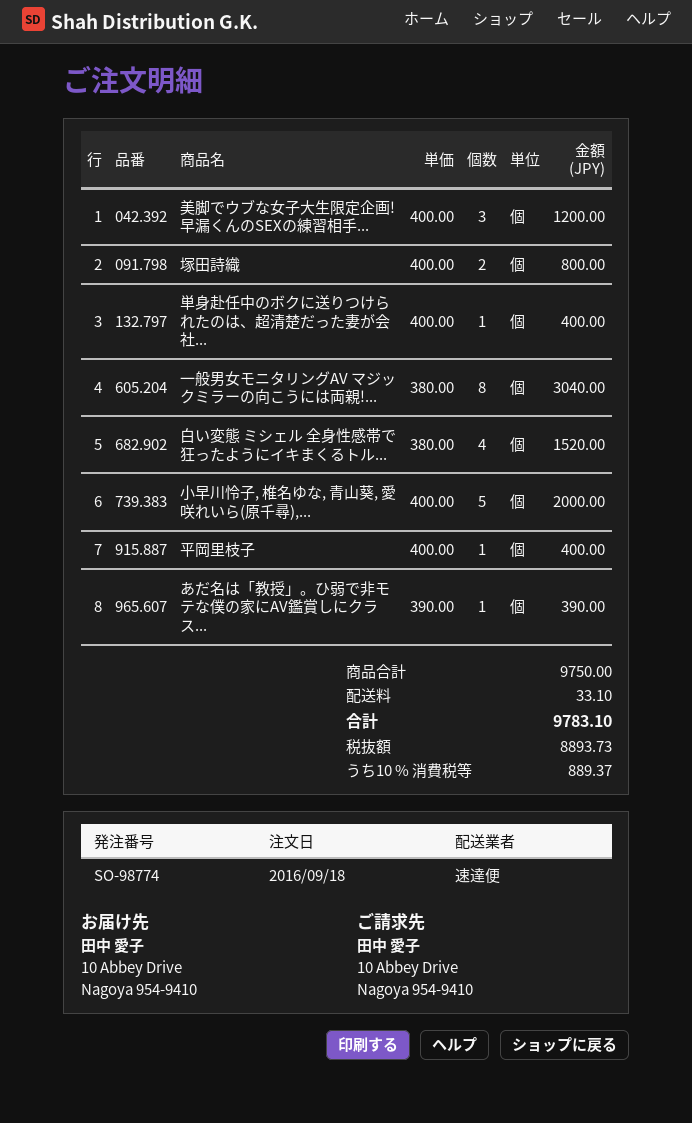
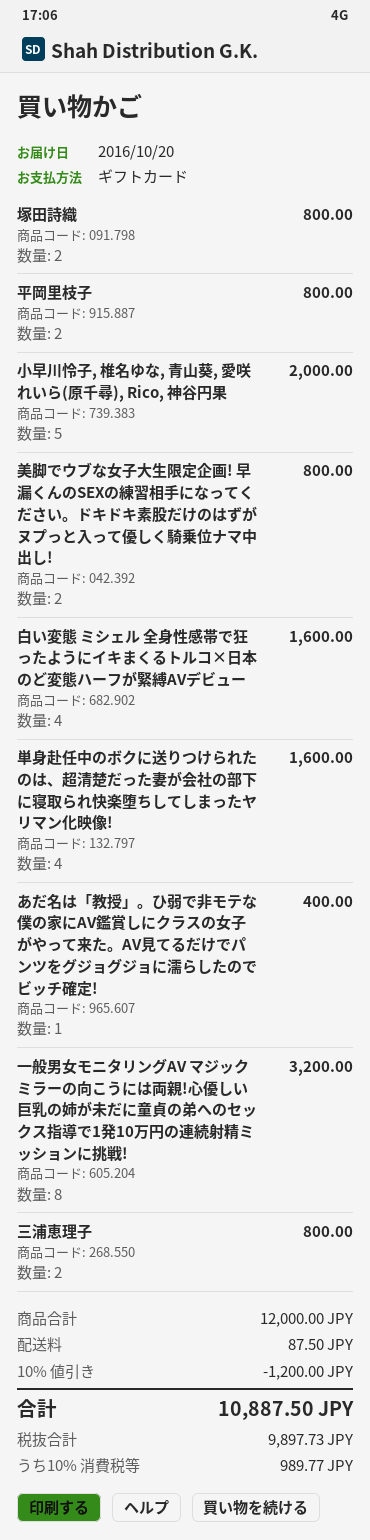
美脚でウブな女子大生限定企画! 早漏くんのSEXの練習相手...: 3 for 1200.00 -> 2 for 800.00
単身赴任中のボクに送りつけられたのは、超清楚だった妻が会社...: 1 for 400.00 -> 4 for 1600.00
一般男女モニタリングAV マジックミラーの向こうには両親!...: 8 for 3040.00 -> 8 for 3200.00
白い変態 ミシェル 全身性感帯で狂ったようにイキまくるトル...: 4 for 1520.00 -> 4 for 1600.00
平岡里枝子: 1 for 400.00 -> 2 for 800.00
あだ名は「教授」。ひ弱で非モテな僕の家にAV鑑賞しにクラス...: 1 for 390.00 -> 1 for 400.00
三浦恵理子: none -> 2 for 800.00
subtotal: 9750.00 -> 12000.00
discount: none -> 10% = 1200.00
shipping: 33.10 -> 87.50
net: 8893.73 -> 9897.73
tax: 10% = 889.37 -> 10% = 989.77
total: 9783.10 -> 10887.50

